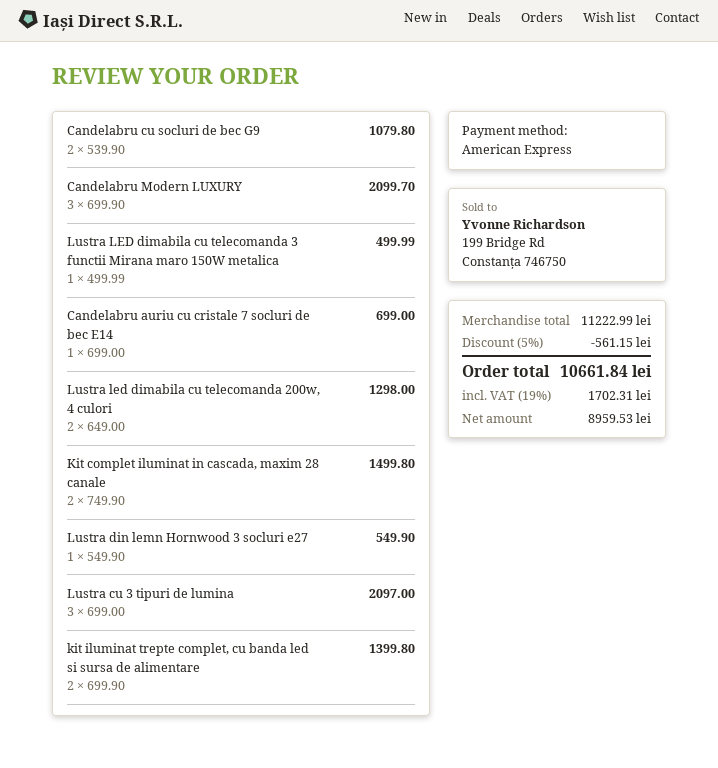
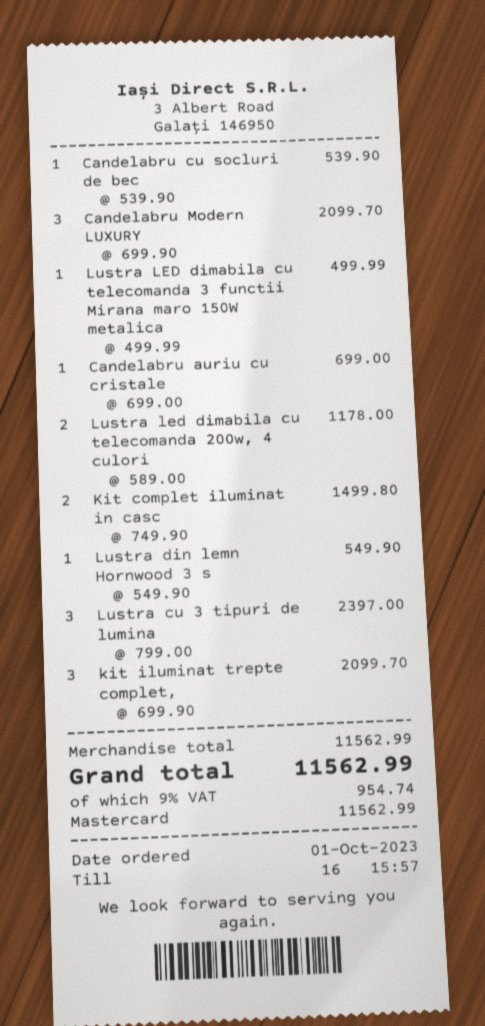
payment method: American Express -> Mastercard
Candelabru cu socluri de bec G9: 2 x 539.90 = 1079.80 -> 1 x 539.90 = 539.90
Lustra led dimabila cu telecomanda 200w, 4 culori: 2 x 649.00 = 1298.00 -> 2 x 589.00 = 1178.00
Lustra cu 3 tipuri de lumina: 3 x 699.00 = 2097.00 -> 3 x 799.00 = 2397.00
kit iluminat trepte complet, cu banda led si sursa de alimentare: 2 x 699.90 = 1399.80 -> 3 x 699.90 = 2099.70
subtotal: 11222.99 -> 11562.99
discount: 5% = 561.15 -> none
tax: 19% = 1702.31 -> 9% = 954.74
total: 10661.84 -> 11562.99

